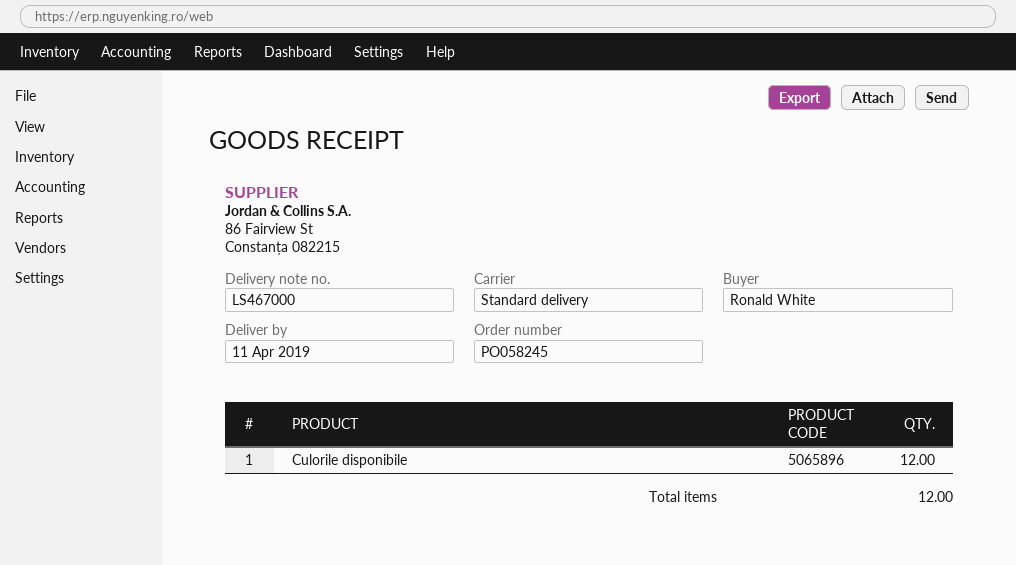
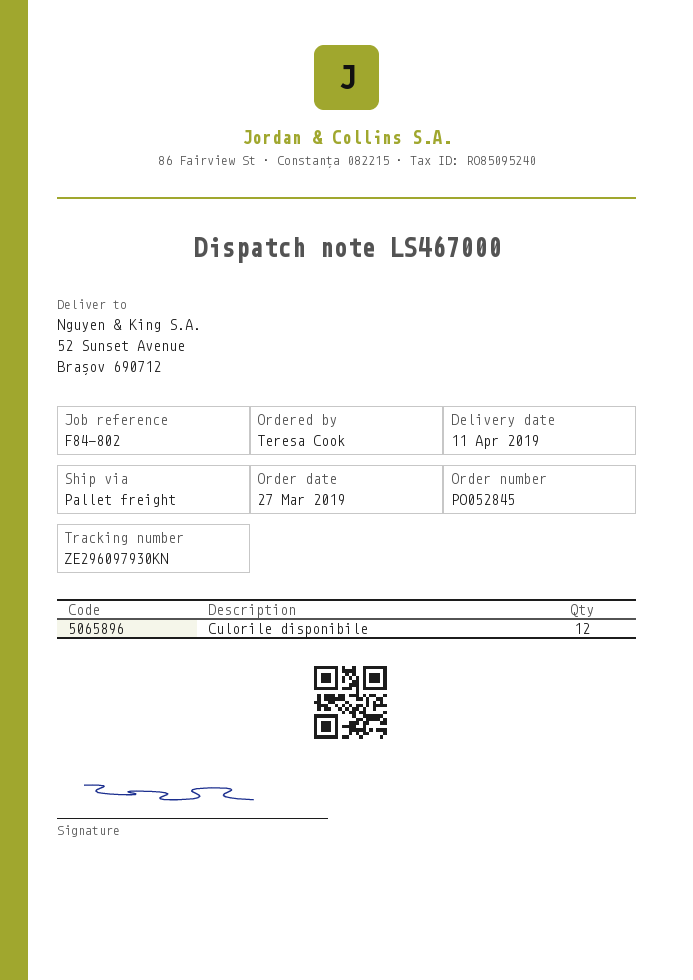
order number: PO058245 -> PO052845
ordered by: Ronald White -> Teresa Cook
shipping method: standard -> pallet freight

